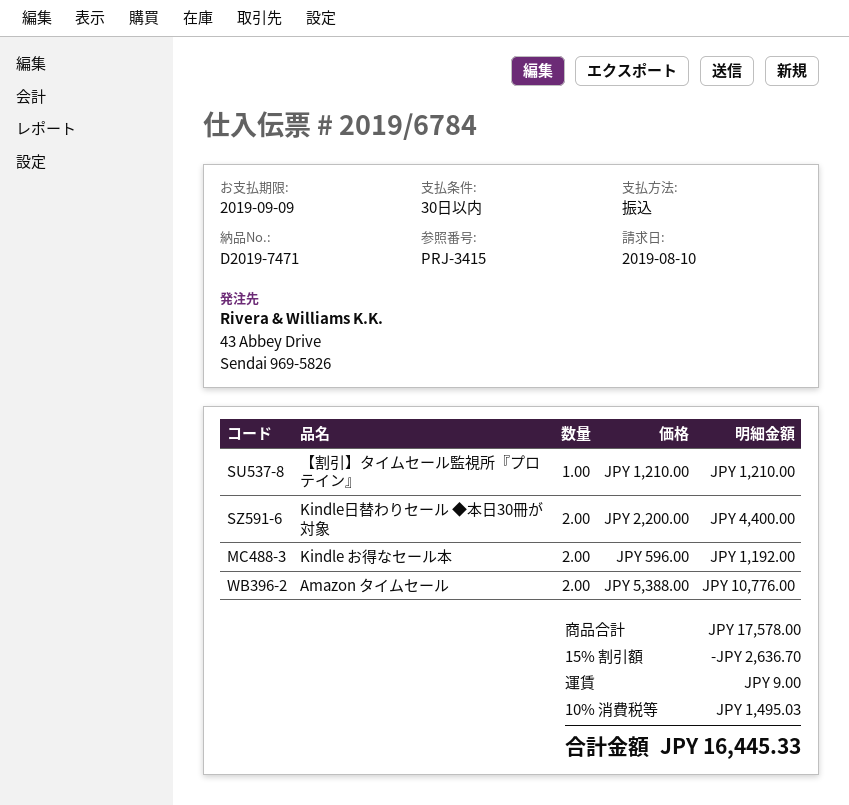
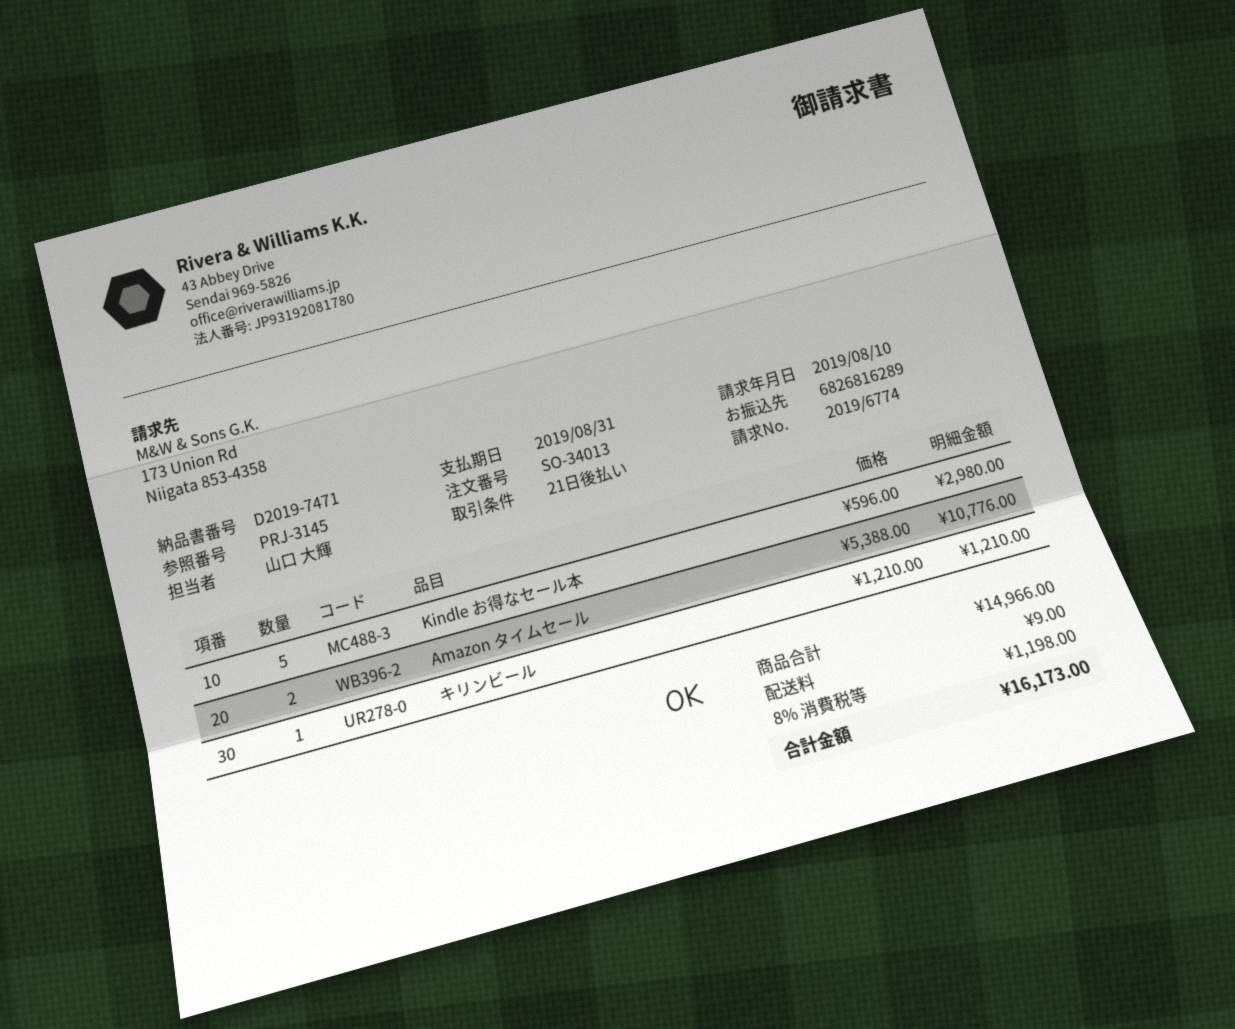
invoice number: 2019/6784 -> 2019/6774
payment terms: 30 days -> 21 days
due date: 2019-09-09 -> 2019-08-31
reference: PRJ-3415 -> PRJ-3145
【割引】タイムセール監視所『プロテイン』: 1 x 1210.00 = 1210.00 -> none
Kindle日替わりセール ◆本日30冊が対象: 2 x 2200.00 = 4400.00 -> none
Kindle お得なセール本: 2 x 596.00 = 1192.00 -> 5 x 596.00 = 2980.00
キリンビール: none -> 1 x 1210.00 = 1210.00
subtotal: 17578.00 -> 14966.00
discount: 15% = 2636.70 -> none
tax: 10% = 1495.03 -> 8% = 1198.00
total: 16445.33 -> 16173.00

